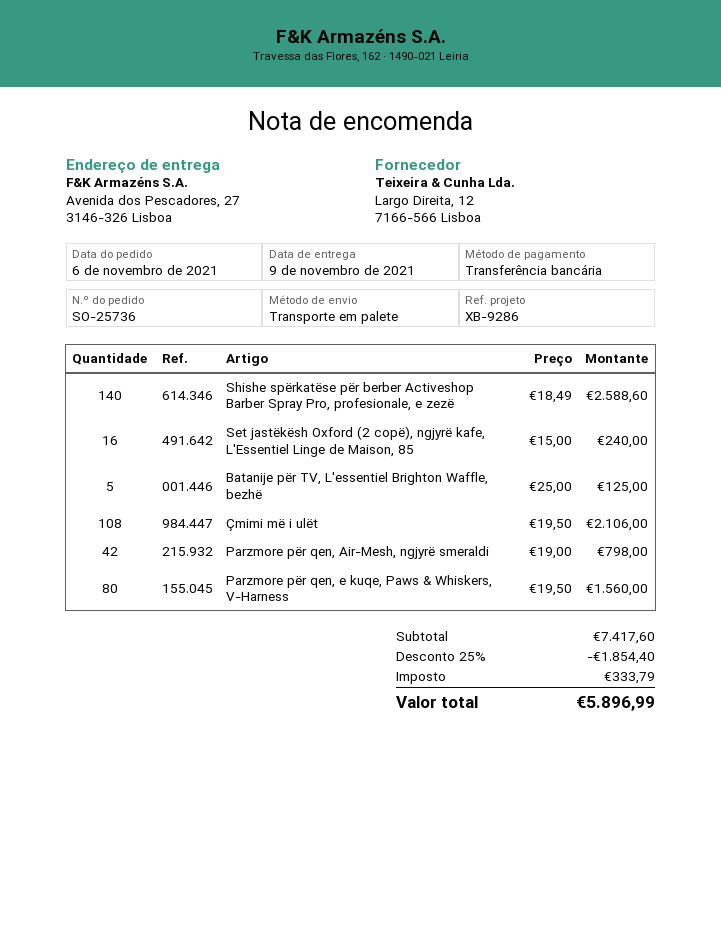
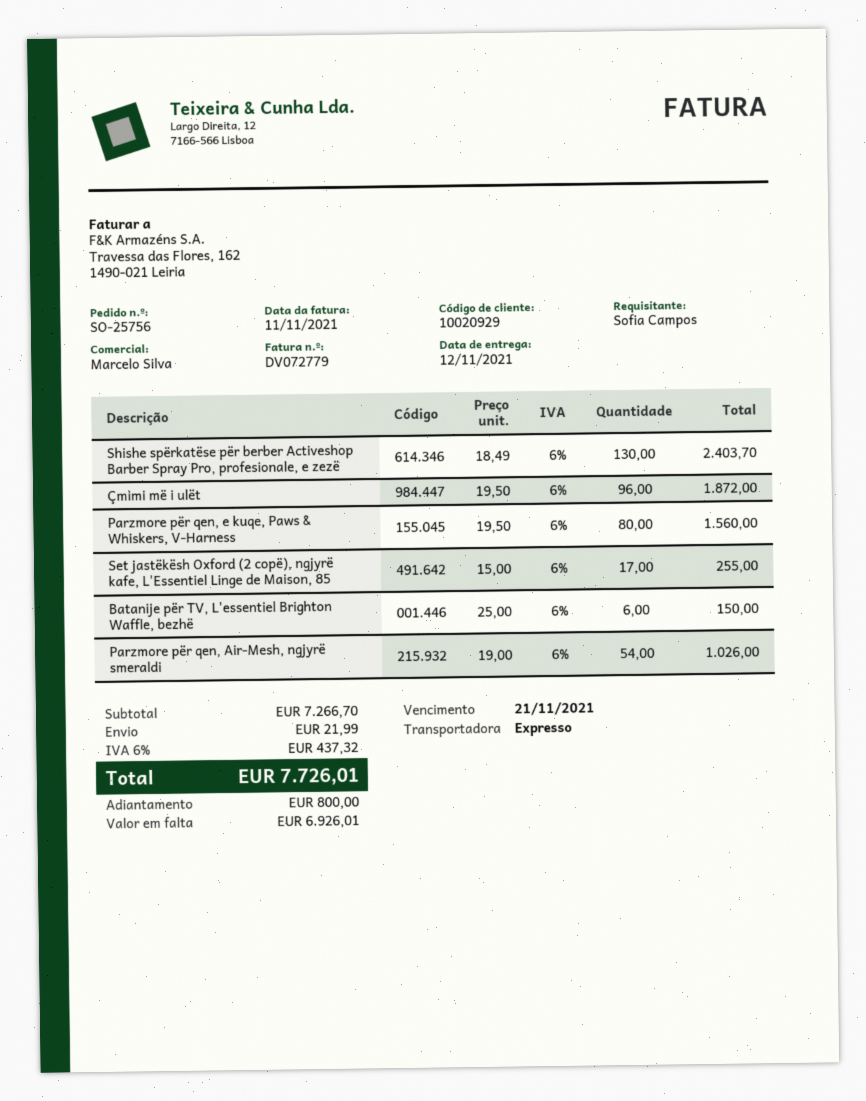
order number: SO-25736 -> SO-25756
delivery date: 2021-11-09 -> 2021-11-12
shipping method: pallet freight -> express
Shishe spërkatëse për berber Activeshop Barber Spray Pro, profesionale, e zezë: 140 x 18.49 = 2588.60 -> 130 x 18.49 = 2403.70
Set jastëkësh Oxford (2 copë), ngjyrë kafe, L'Essentiel Linge de Maison, 85: 16 x 15.00 = 240.00 -> 17 x 15.00 = 255.00
Batanije për TV, L'essentiel Brighton Waffle, bezhë: 5 x 25.00 = 125.00 -> 6 x 25.00 = 150.00
Çmimi më i ulët: 108 x 19.50 = 2106.00 -> 96 x 19.50 = 1872.00
Parzmore për qen, Air-Mesh, ngjyrë smeraldi: 42 x 19.00 = 798.00 -> 54 x 19.00 = 1026.00
subtotal: 7417.60 -> 7266.70
discount: 25% = 1854.40 -> none
shipping: none -> 21.99
tax: 333.79 -> 437.32
total: 5896.99 -> 7726.01

